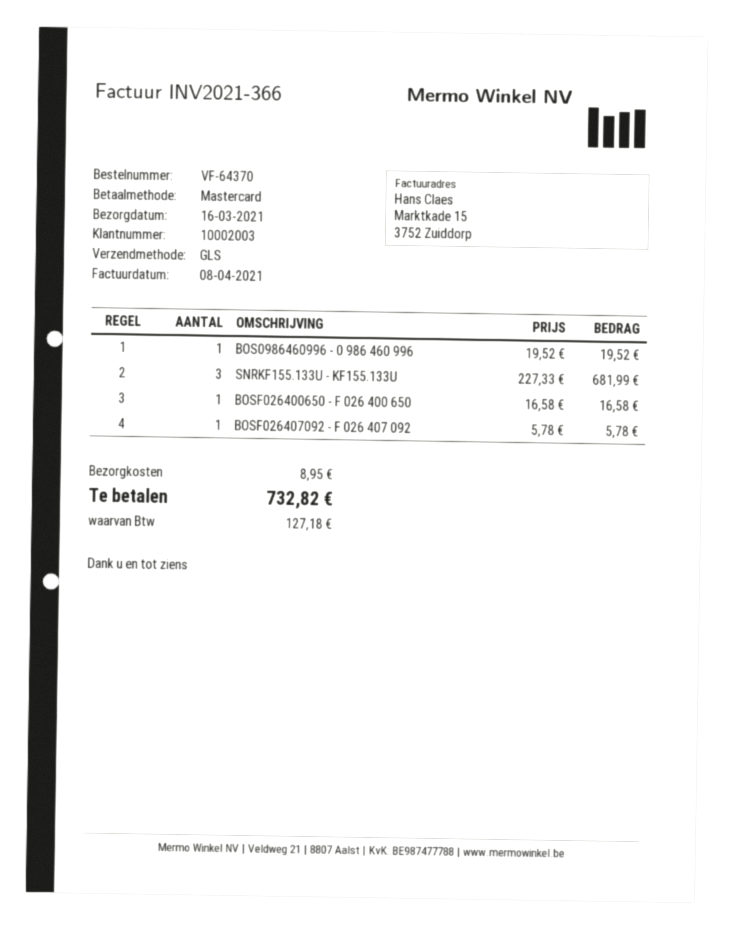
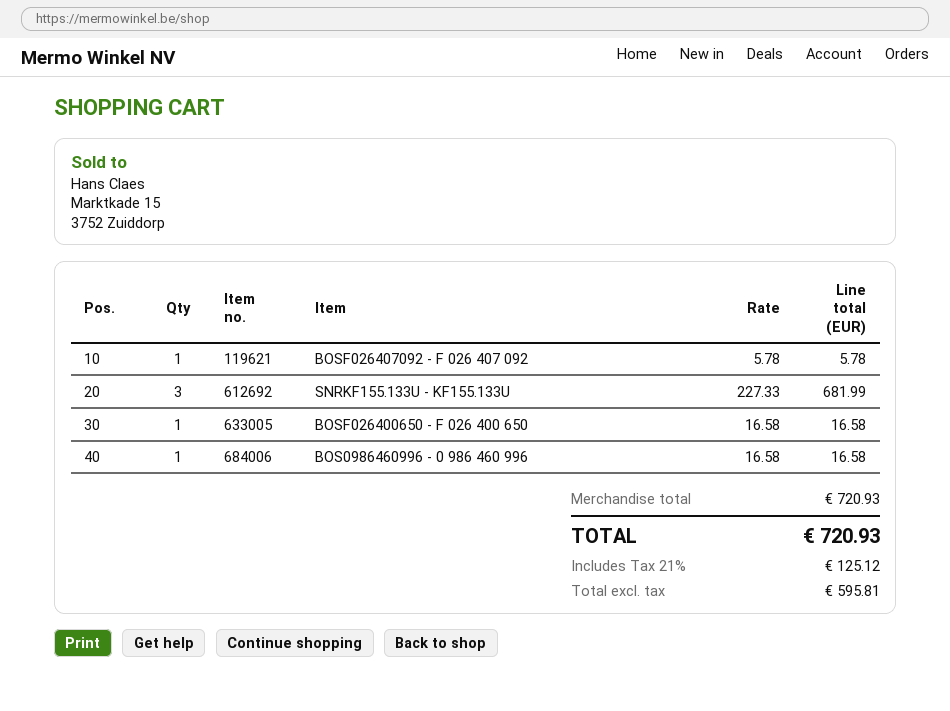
BOS0986460996 - 0 986 460 996: 1 x 19.52 = 19.52 -> 1 x 16.58 = 16.58
shipping: 8.95 -> none
tax: 127.18 -> 125.12
total: 732.82 -> 720.93

